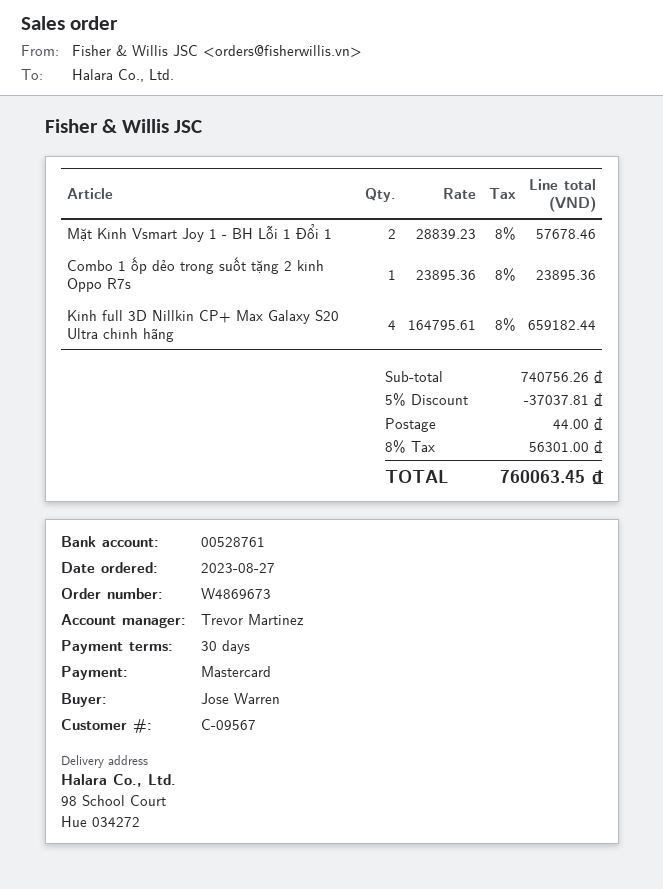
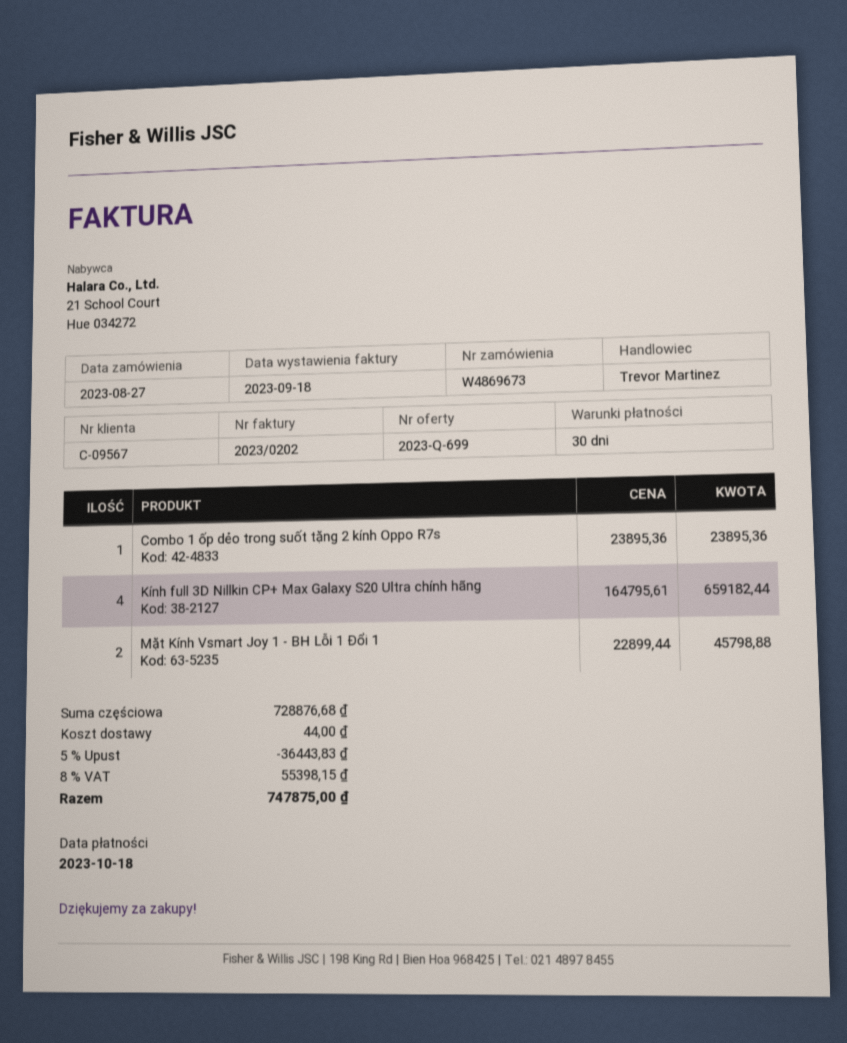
Mặt Kính Vsmart Joy 1 - BH Lỗi 1 Đổi 1: 2 x 28839.23 = 57678.46 -> 2 x 22899.44 = 45798.88
subtotal: 740756.26 -> 728876.68
discount: 5% = 37037.81 -> 5% = 36443.83
tax: 8% = 56301.00 -> 8% = 55398.15
total: 760063.45 -> 747875.00

